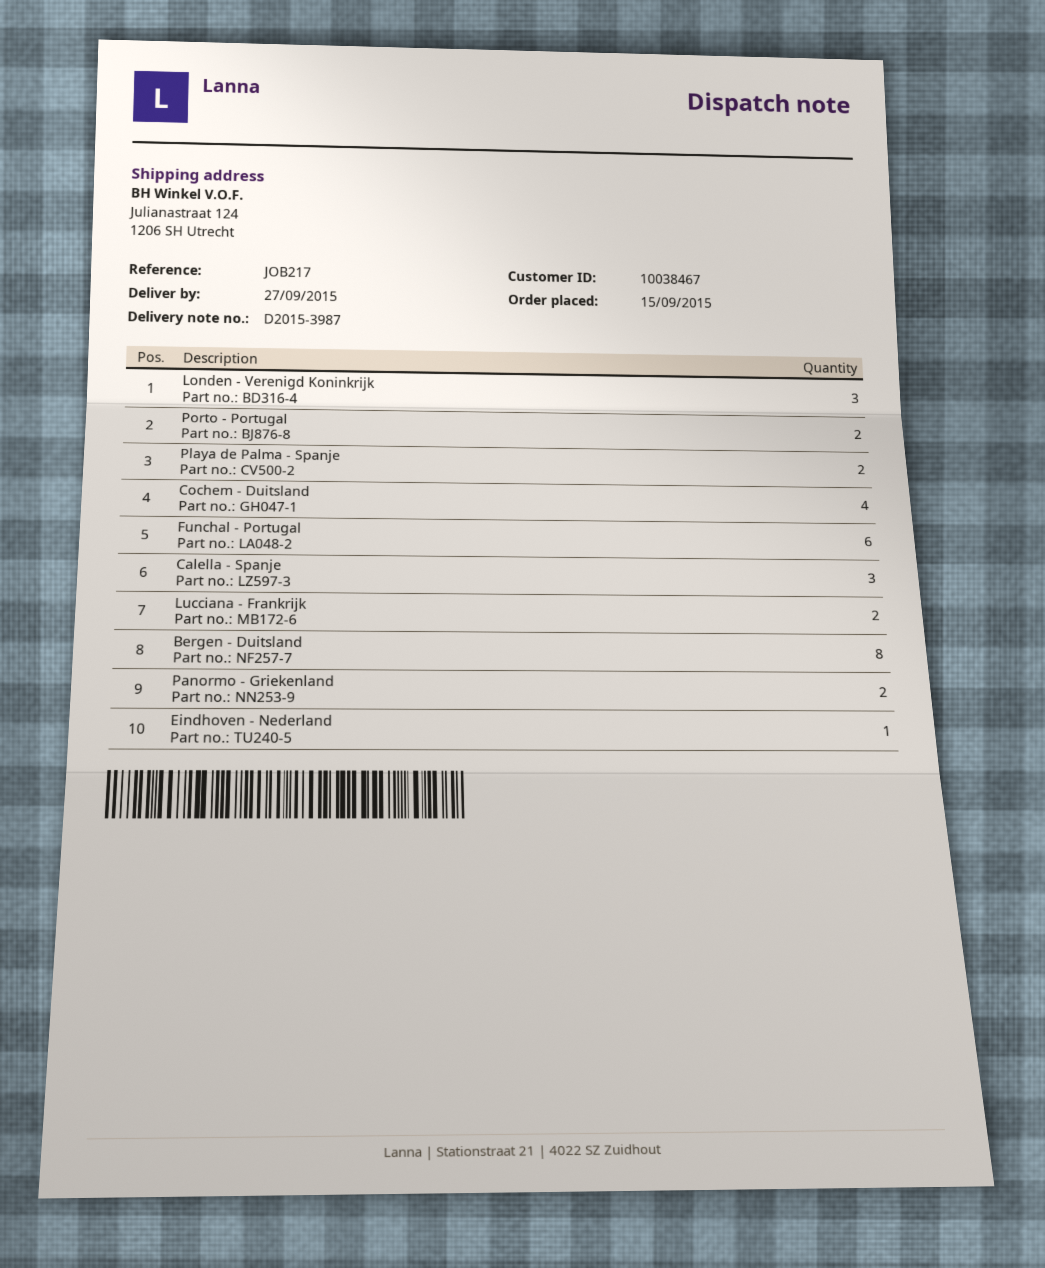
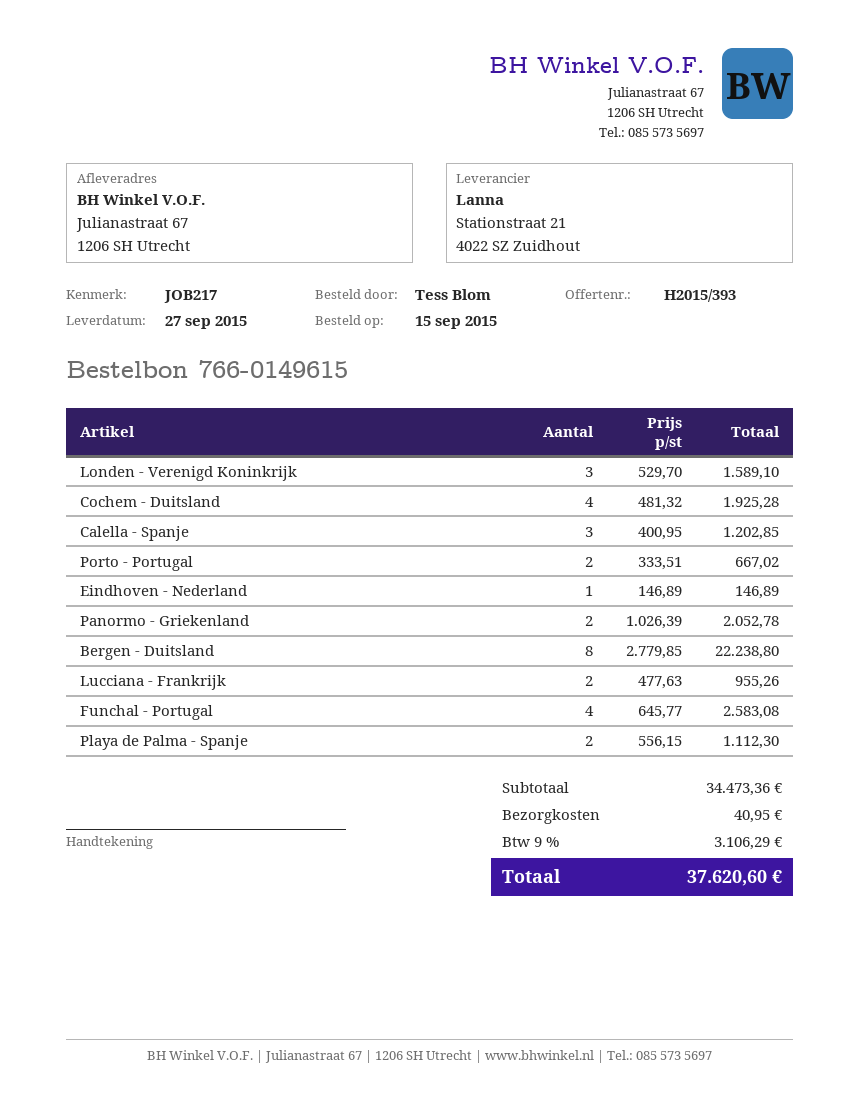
ship to: Julianastraat 124, 1206 SH Utrecht -> Julianastraat 67, 1206 SH Utrecht
Funchal - Portugal: 6 -> 4

